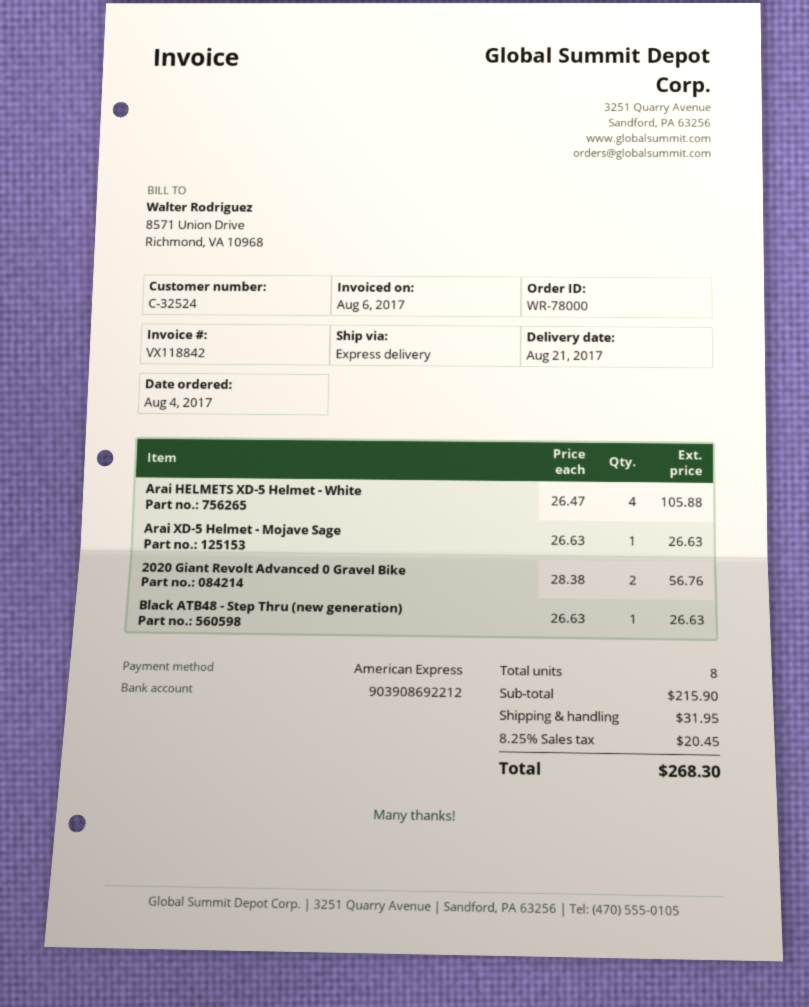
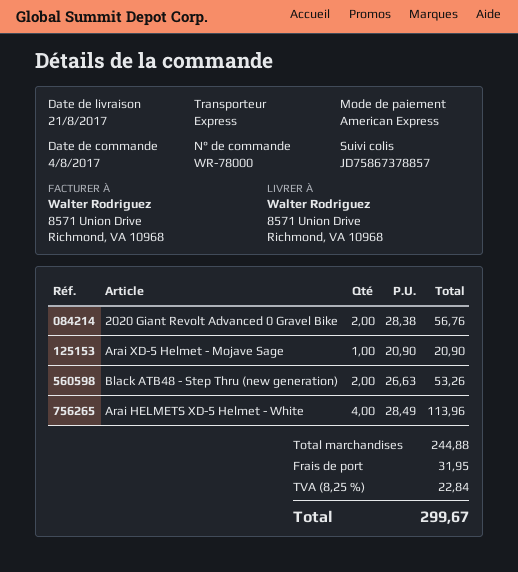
Arai HELMETS XD-5 Helmet - White: 4 x 26.47 = 105.88 -> 4 x 28.49 = 113.96
Arai XD-5 Helmet - Mojave Sage: 1 x 26.63 = 26.63 -> 1 x 20.90 = 20.90
Black ATB48 - Step Thru (new generation): 1 x 26.63 = 26.63 -> 2 x 26.63 = 53.26
subtotal: 215.90 -> 244.88
tax: 8.25% = 20.45 -> 8.25% = 22.84
total: 268.30 -> 299.67

